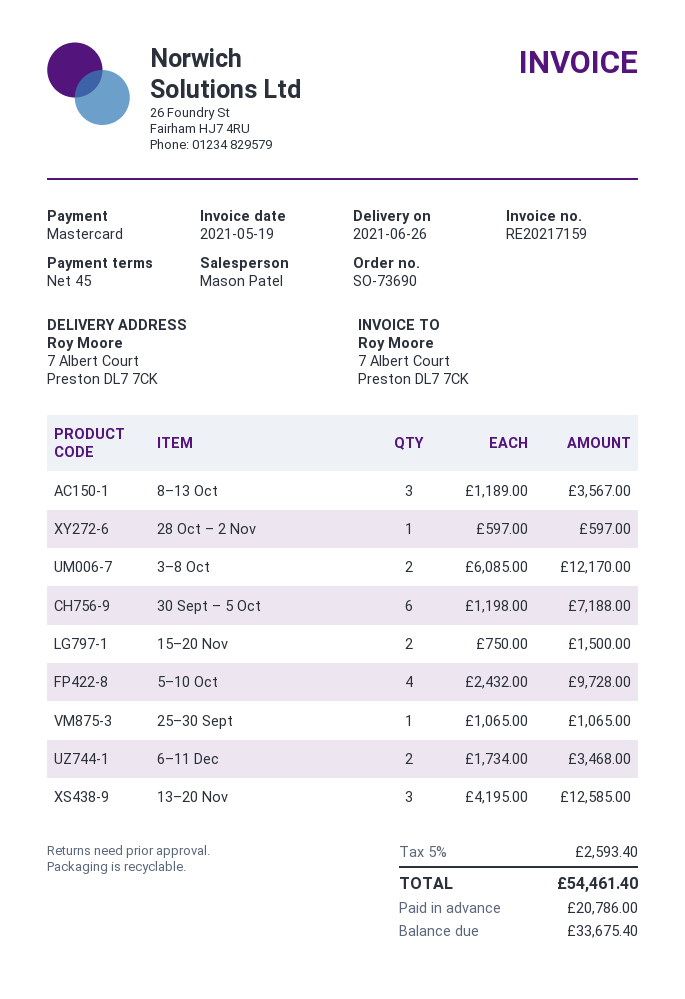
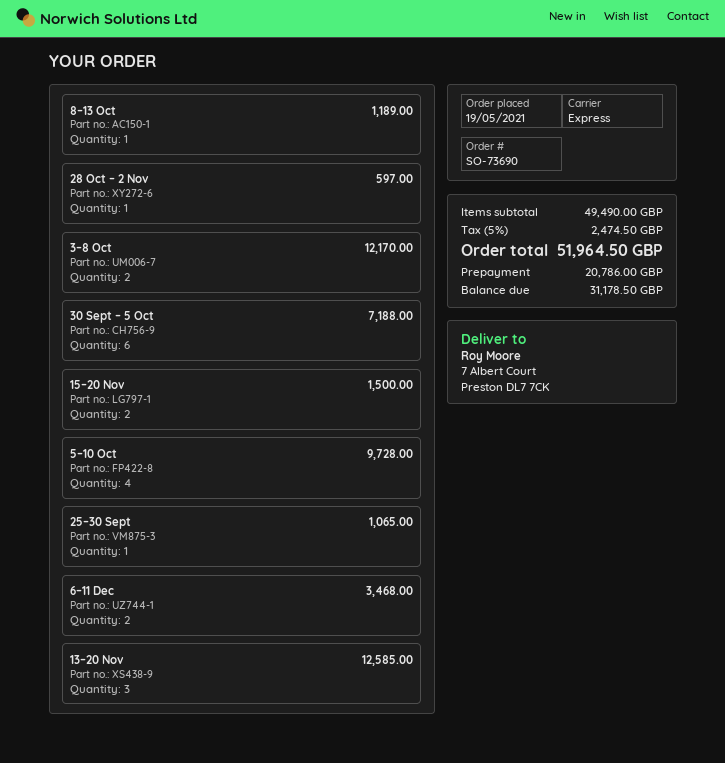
8–13 Oct: 3 for 3567.00 -> 1 for 1189.00
tax: 5% = 2593.40 -> 5% = 2474.50
total: 54461.40 -> 51964.50
balance: 33675.40 -> 31178.50

